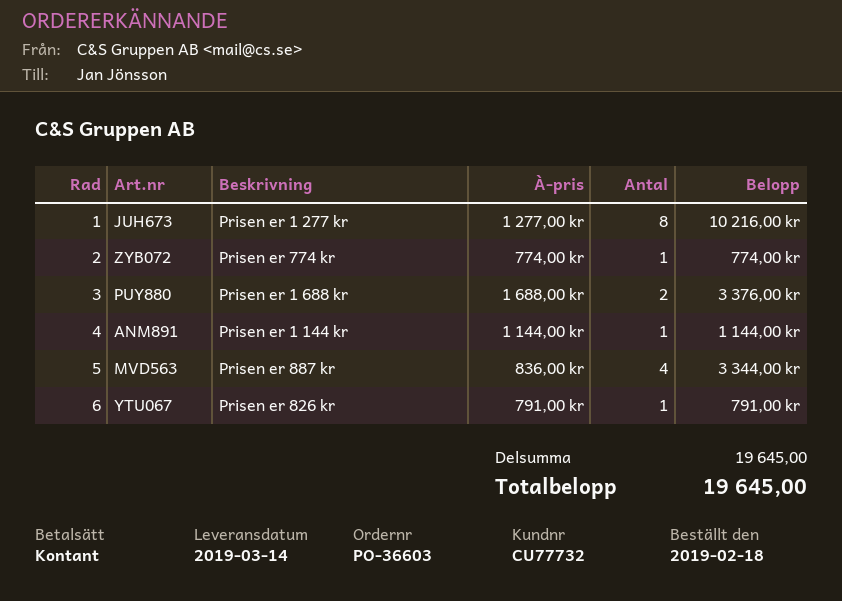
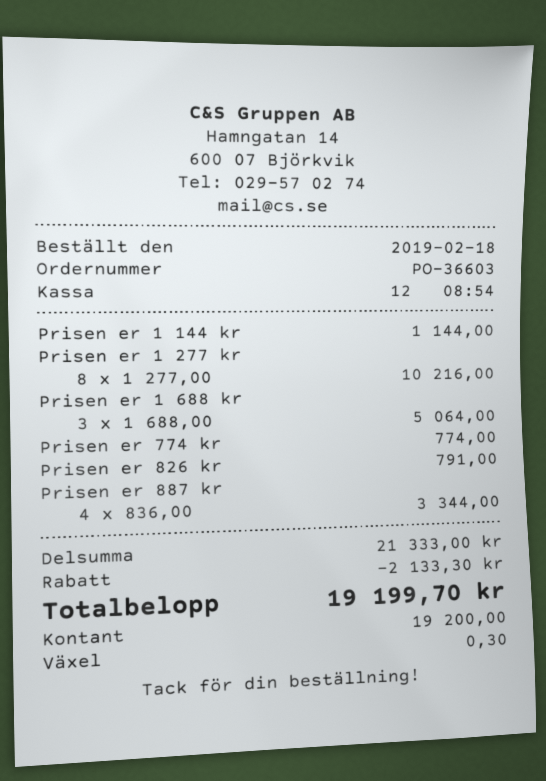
Prisen er 1 688 kr: 2 x 1688.00 = 3376.00 -> 3 x 1688.00 = 5064.00
subtotal: 19645.00 -> 21333.00
discount: none -> 2133.30
total: 19645.00 -> 19199.70

